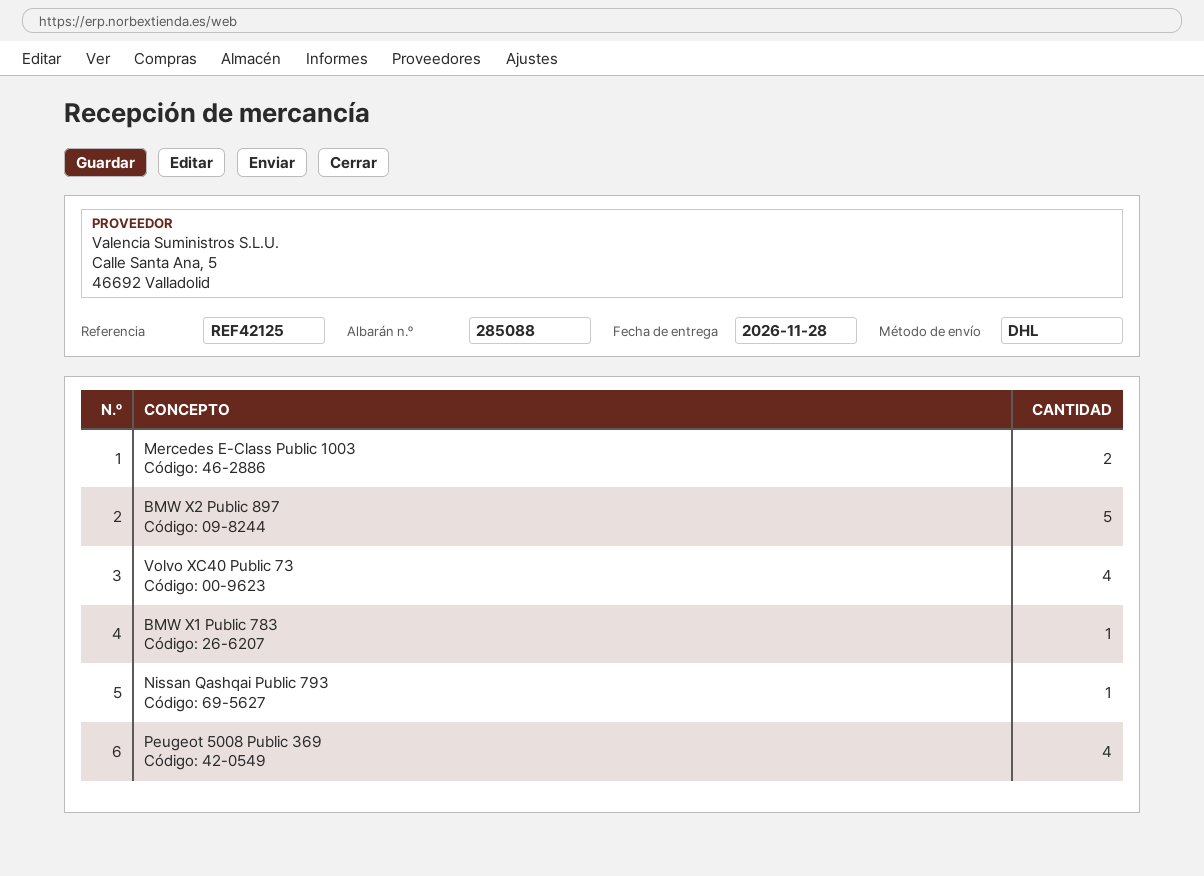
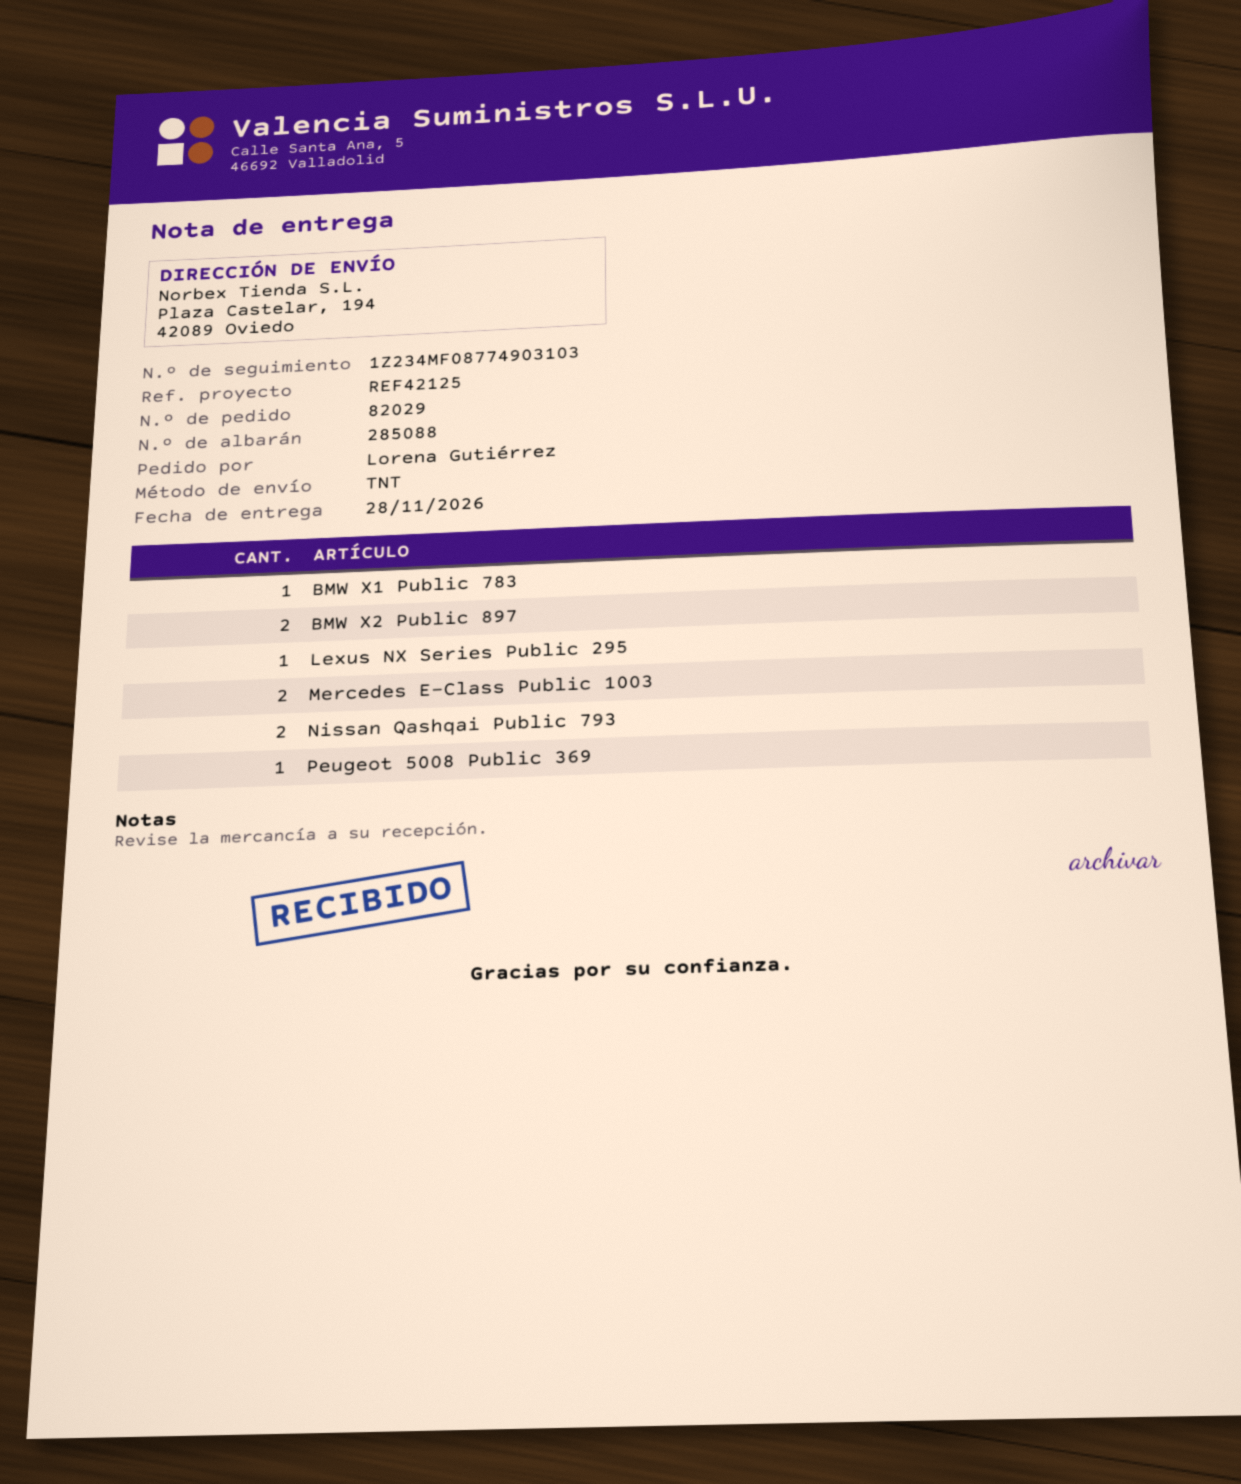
shipping method: DHL -> TNT
BMW X2 Public 897: 5 -> 2
Volvo XC40 Public 73: 4 -> none
Nissan Qashqai Public 793: 1 -> 2
Peugeot 5008 Public 369: 4 -> 1
Lexus NX Series Public 295: none -> 1

